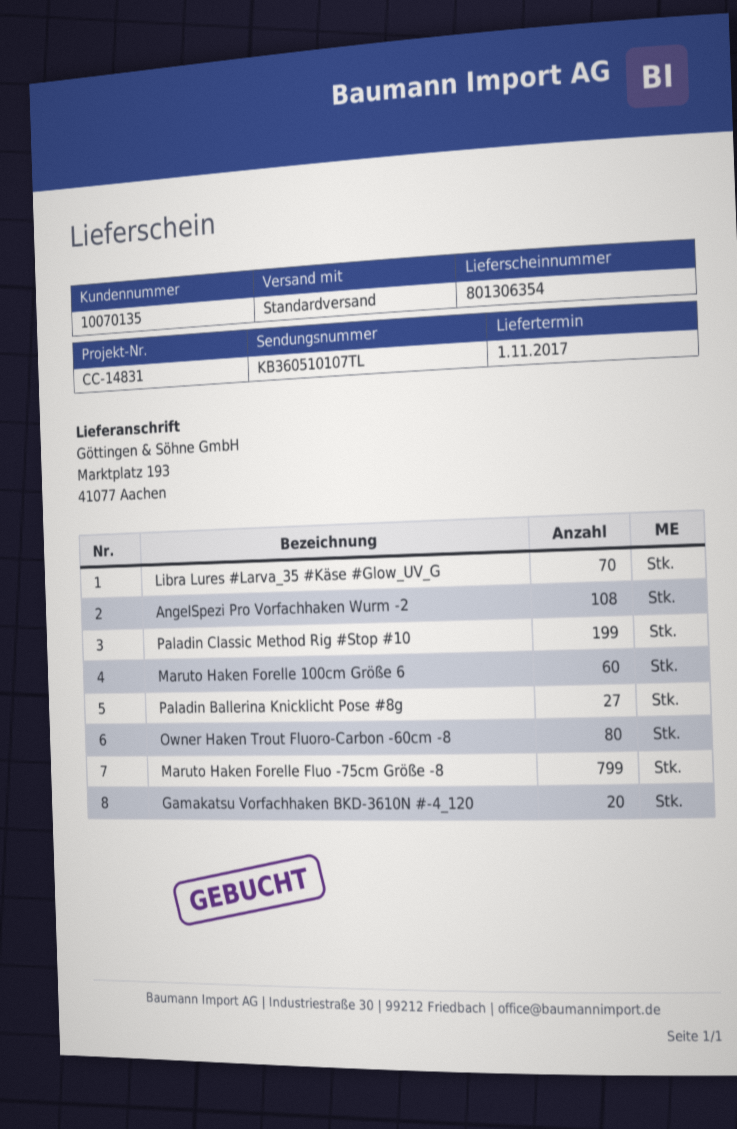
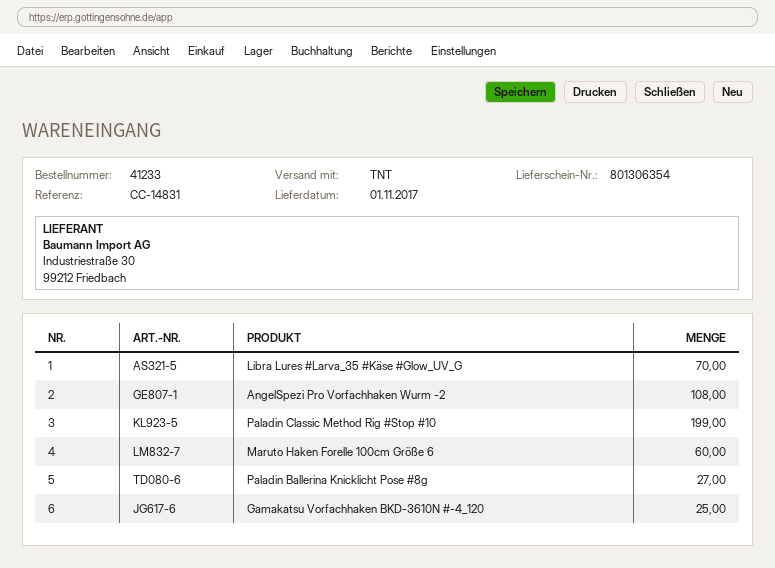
shipping method: standard -> TNT
Owner Haken Trout Fluoro-Carbon -60cm -8: 80 -> none
Maruto Haken Forelle Fluo -75cm Größe -8: 799 -> none
Gamakatsu Vorfachhaken BKD-3610N #-4_120: 20 -> 25

